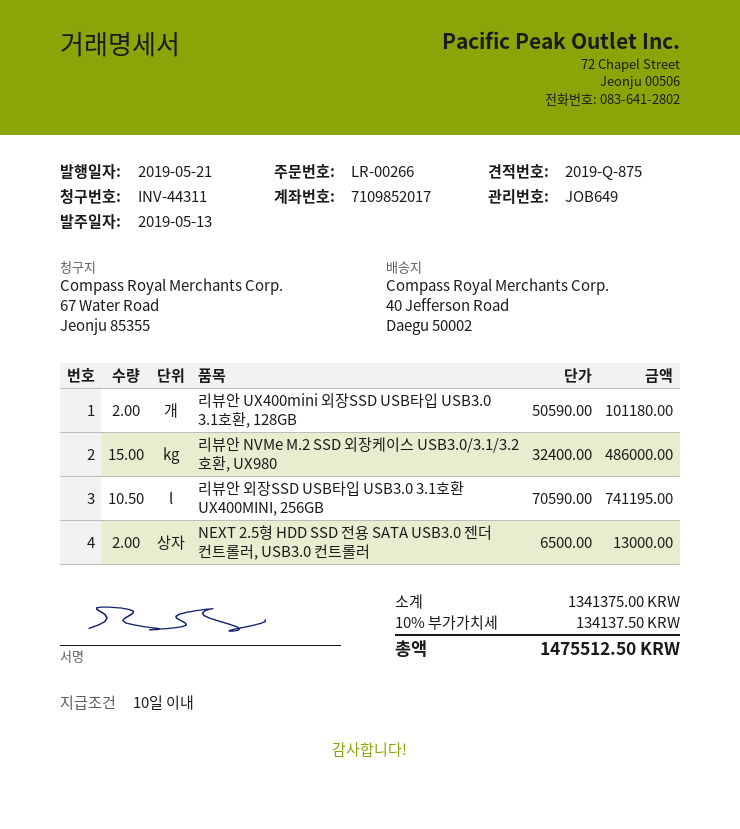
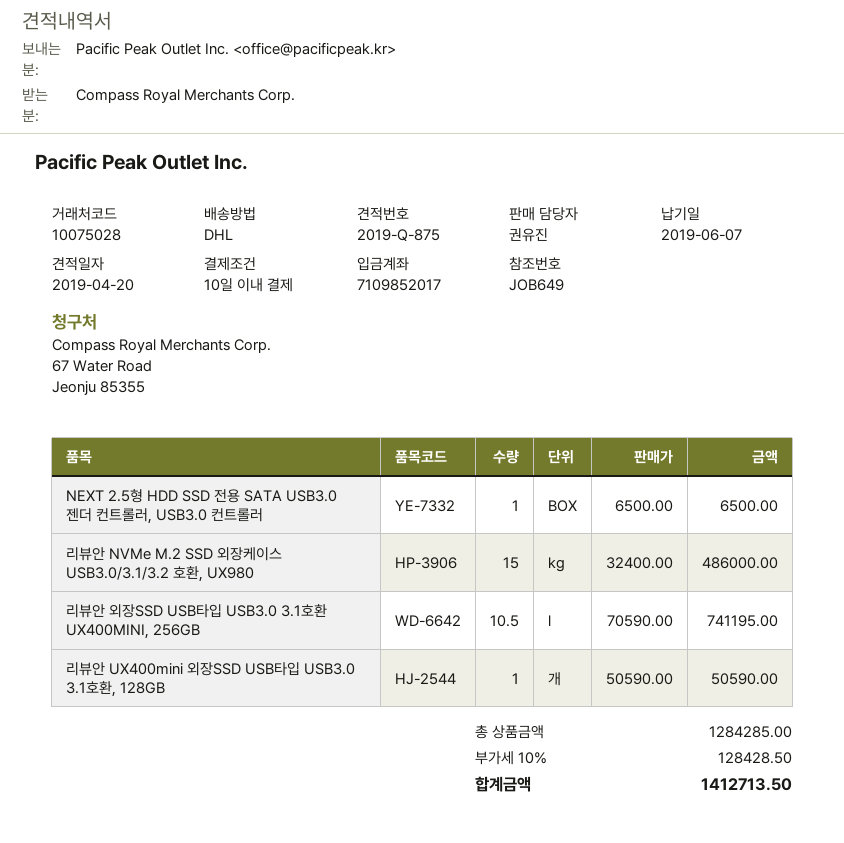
리뷰안 UX400mini 외장SSD USB타입 USB3.0 3.1호환, 128GB: 2 x 50590.00 = 101180.00 -> 1 x 50590.00 = 50590.00
NEXT 2.5형 HDD SSD 전용 SATA USB3.0 젠더 컨트롤러, USB3.0 컨트롤러: 2 x 6500.00 = 13000.00 -> 1 x 6500.00 = 6500.00
subtotal: 1341375.00 -> 1284285.00
tax: 10% = 134137.50 -> 10% = 128428.50
total: 1475512.50 -> 1412713.50

